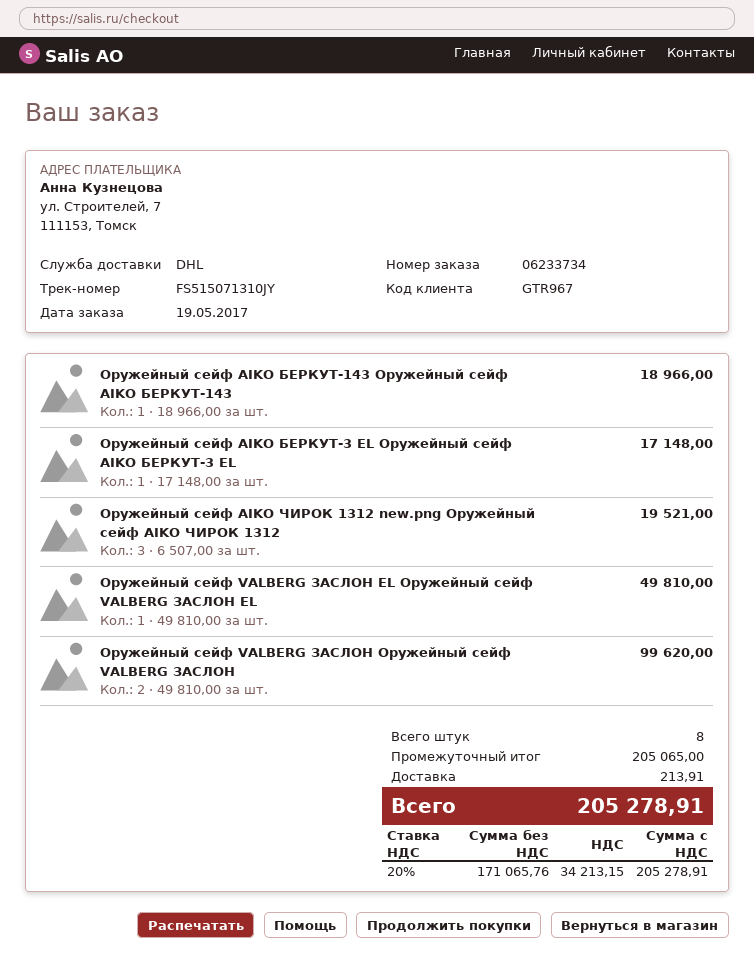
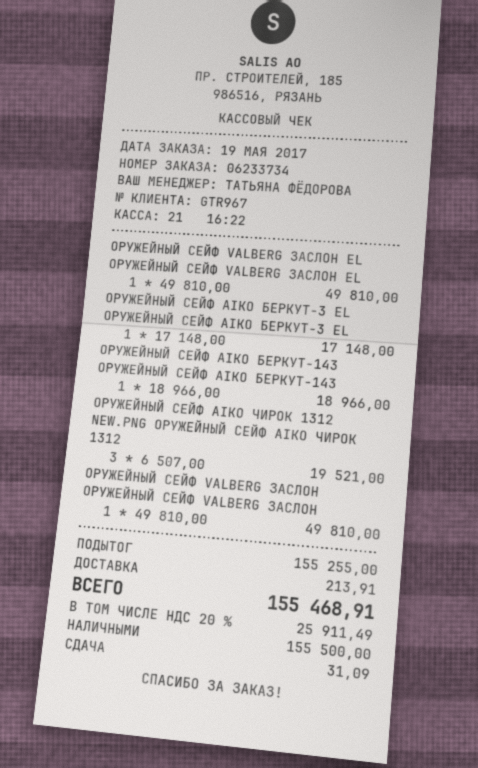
Оружейный сейф VALBERG ЗАСЛОН Оружейный сейф VALBERG ЗАСЛОН: 2 x 49810.00 = 99620.00 -> 1 x 49810.00 = 49810.00
subtotal: 205065.00 -> 155255.00
tax: 20% = 34213.15 -> 20% = 25911.49
total: 205278.91 -> 155468.91

